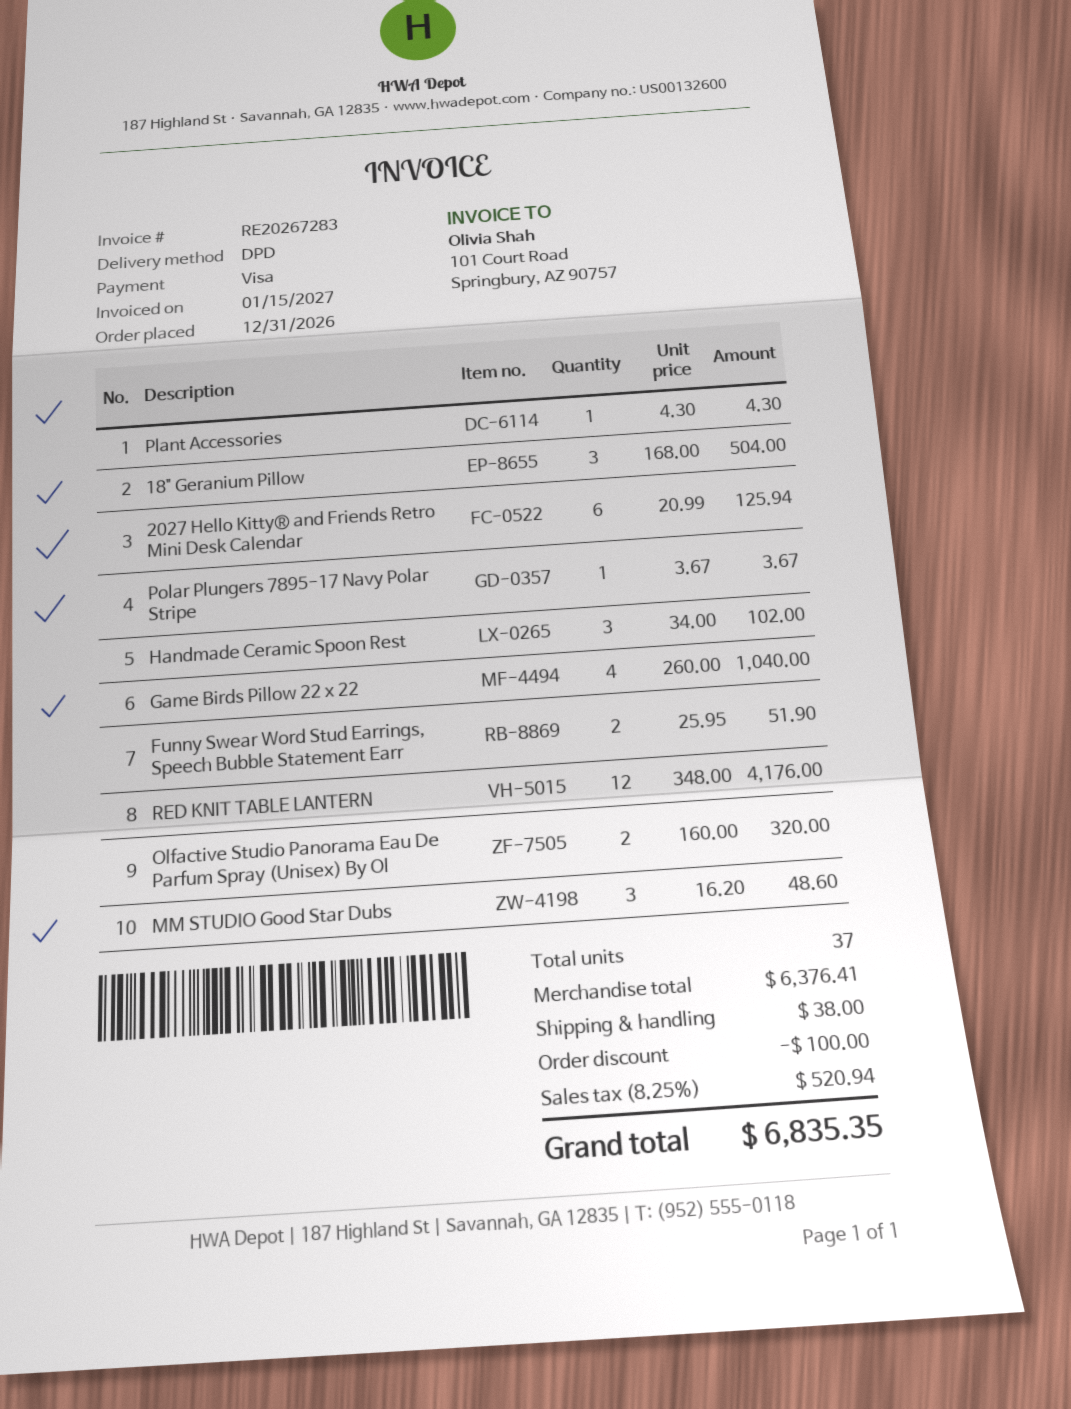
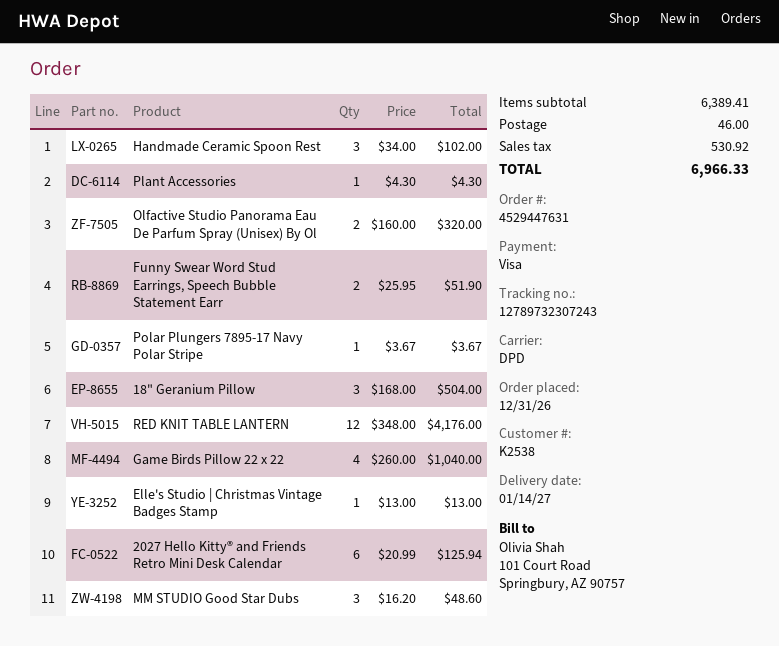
Elle's Studio | Christmas Vintage Badges Stamp: none -> 1 x 13.00 = 13.00
subtotal: 6376.41 -> 6389.41
discount: 100.00 -> none
shipping: 38.00 -> 46.00
tax: 520.94 -> 530.92
total: 6835.35 -> 6966.33

